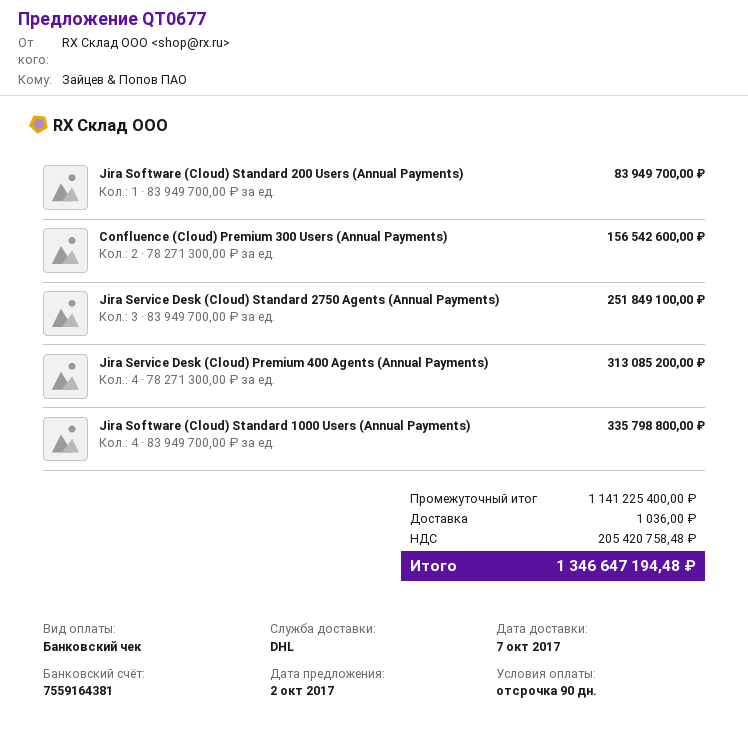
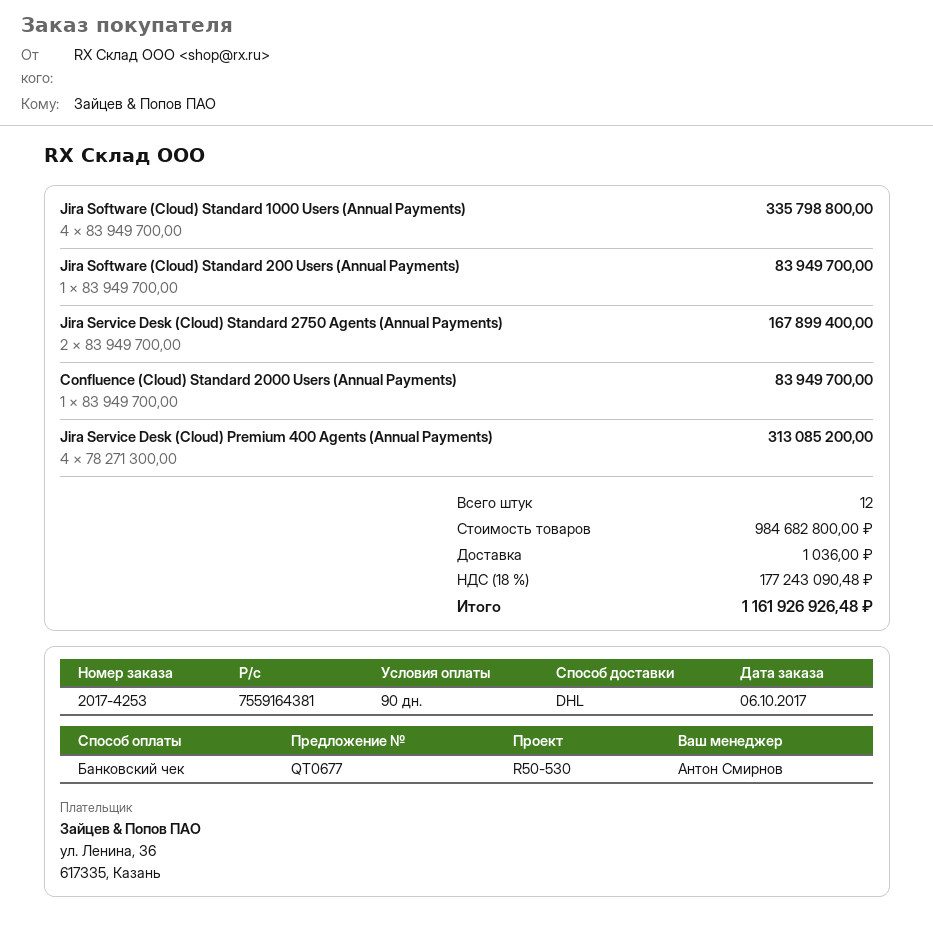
Confluence (Cloud) Premium 300 Users (Annual Payments): 2 x 78271300.00 = 156542600.00 -> none
Jira Service Desk (Cloud) Standard 2750 Agents (Annual Payments): 3 x 83949700.00 = 251849100.00 -> 2 x 83949700.00 = 167899400.00
Confluence (Cloud) Standard 2000 Users (Annual Payments): none -> 1 x 83949700.00 = 83949700.00
subtotal: 1141225400.00 -> 984682800.00
tax: 205420758.48 -> 177243090.48
total: 1346647194.48 -> 1161926926.48

